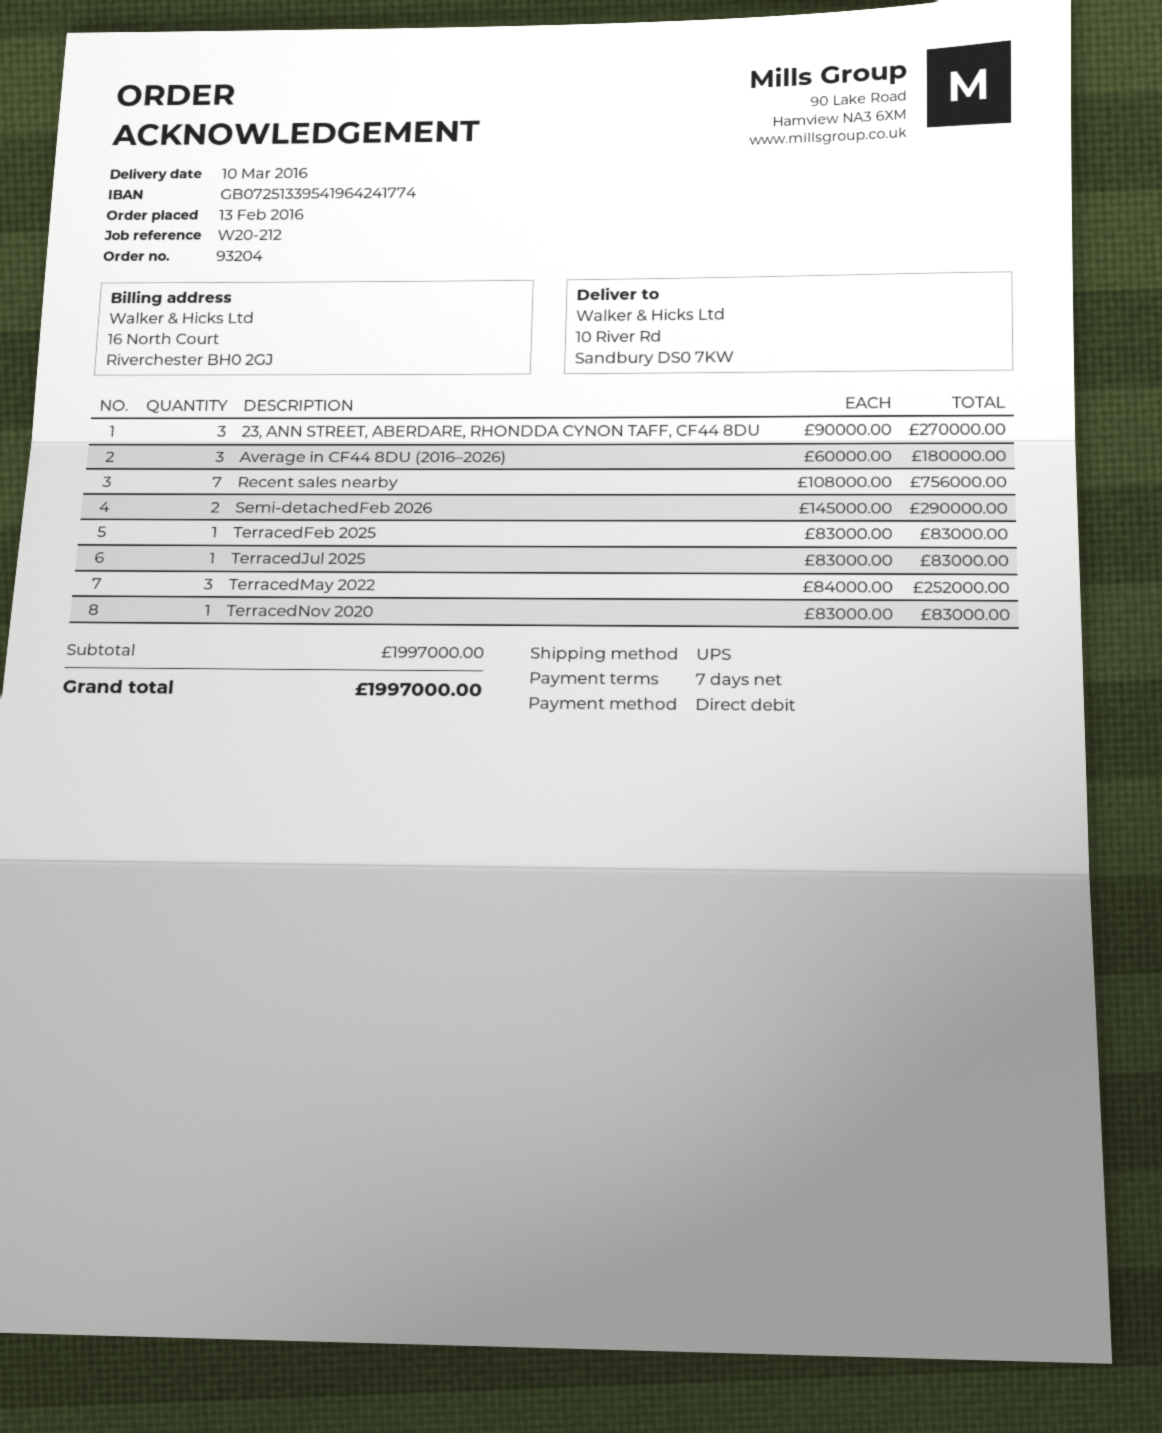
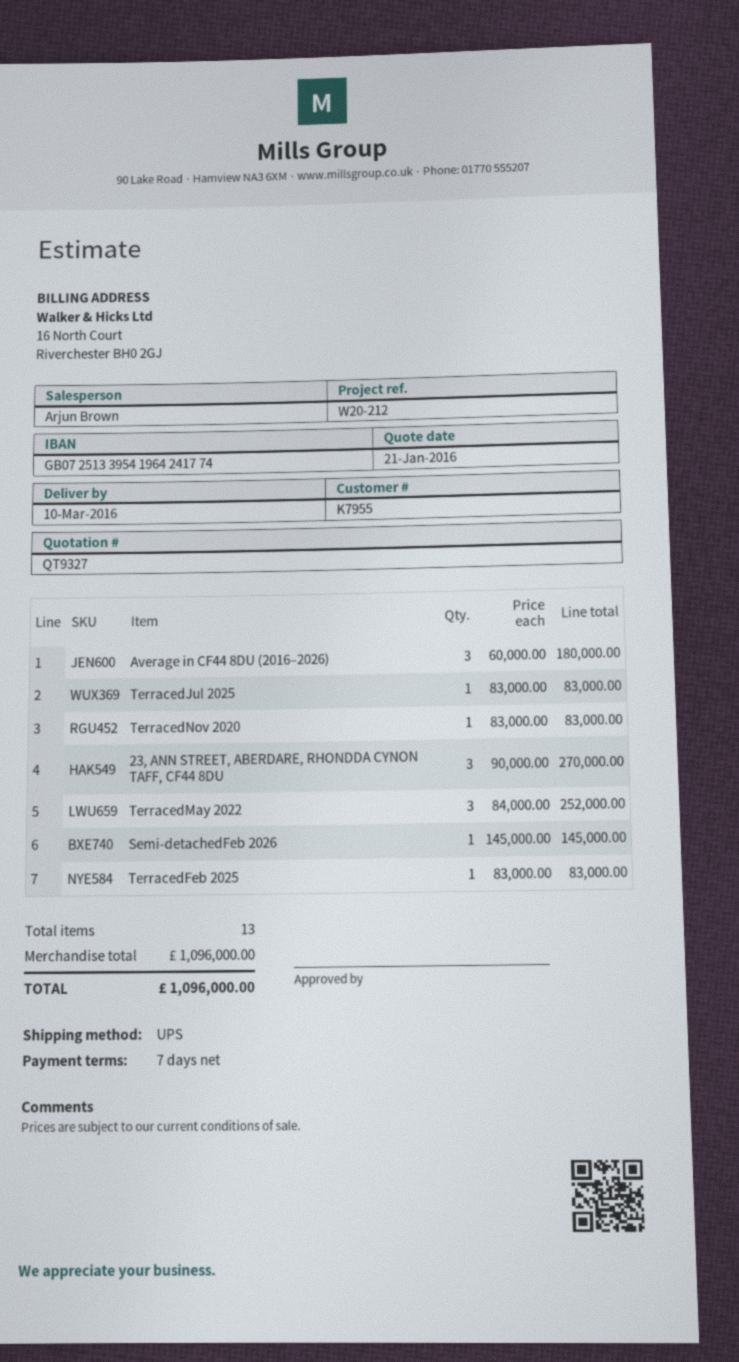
Recent sales nearby: 7 x 108000.00 = 756000.00 -> none
Semi-detachedFeb 2026: 2 x 145000.00 = 290000.00 -> 1 x 145000.00 = 145000.00
subtotal: 1997000.00 -> 1096000.00
total: 1997000.00 -> 1096000.00

